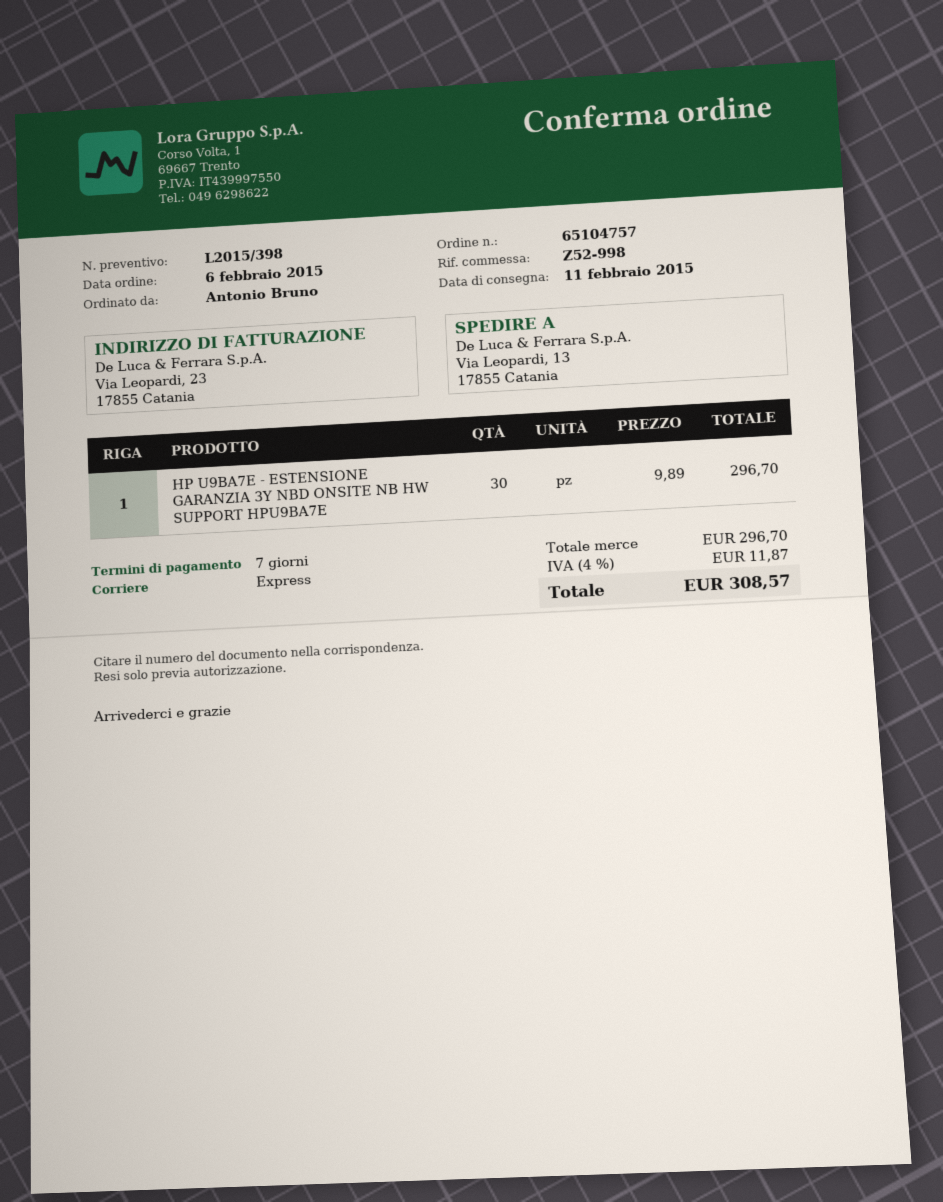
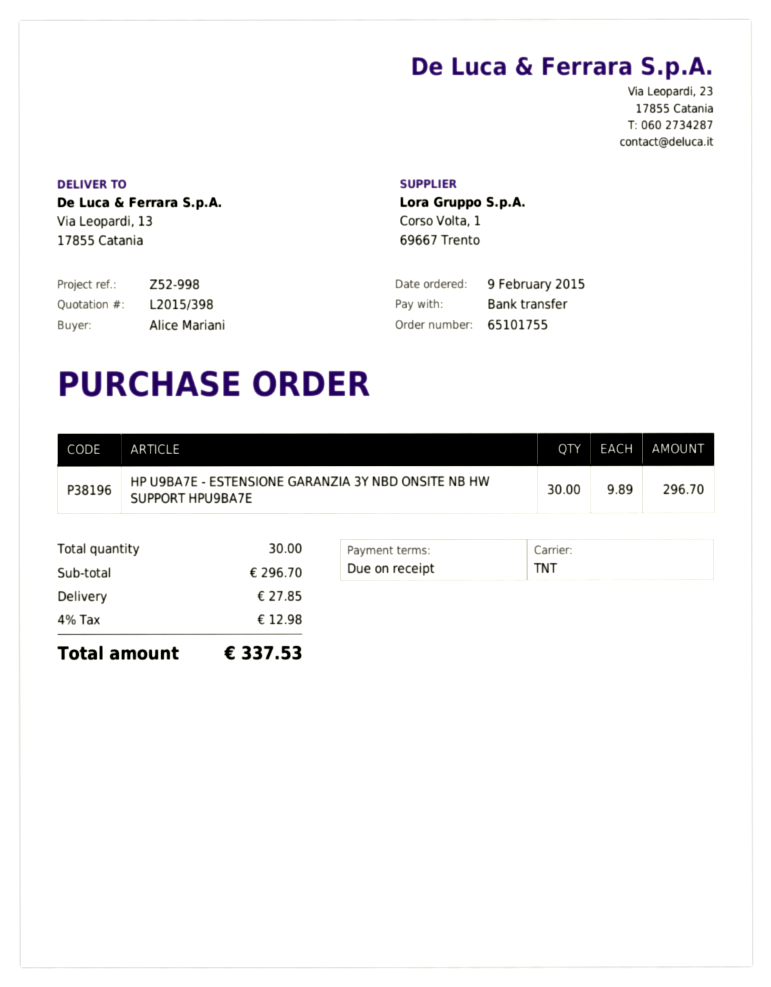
order number: 65104757 -> 65101755
order date: 2015-02-06 -> 2015-02-09
payment terms: 7 days -> on receipt
ordered by: Antonio Bruno -> Alice Mariani
shipping method: express -> TNT
shipping: none -> 27.85
tax: 4% = 11.87 -> 4% = 12.98
total: 308.57 -> 337.53

